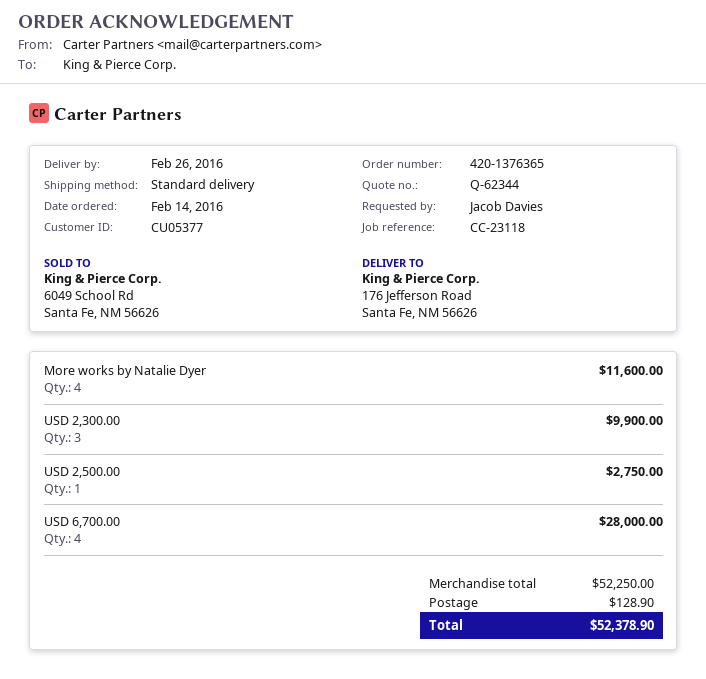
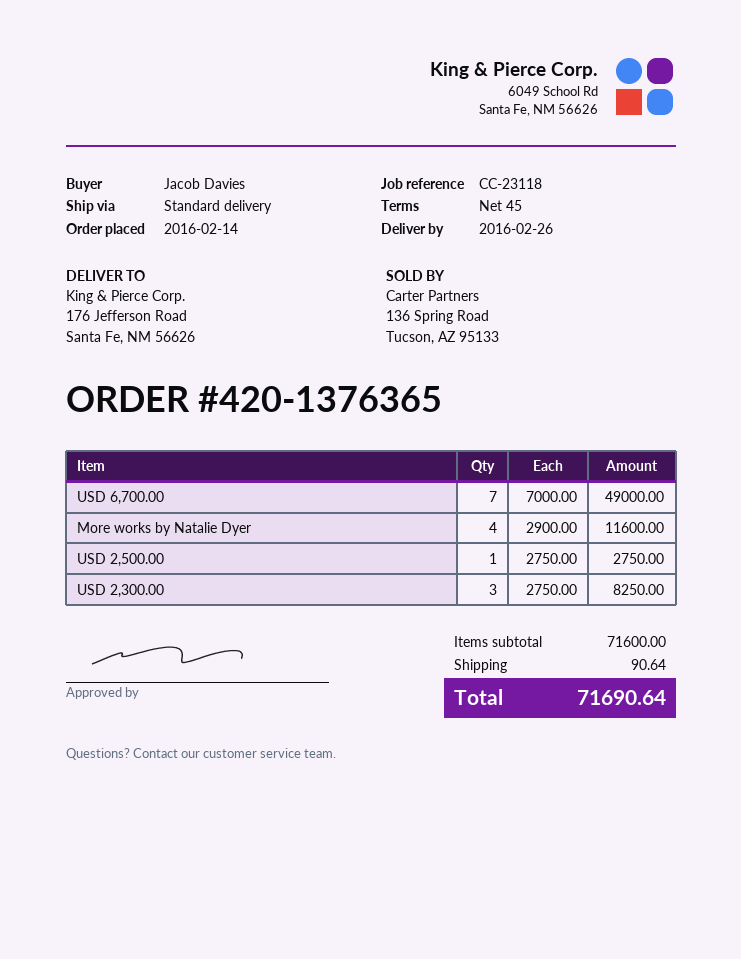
USD 2,300.00: 3 for 9900.00 -> 3 for 8250.00
USD 6,700.00: 4 for 28000.00 -> 7 for 49000.00
subtotal: 52250.00 -> 71600.00
shipping: 128.90 -> 90.64
total: 52378.90 -> 71690.64

